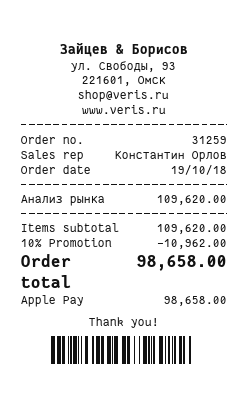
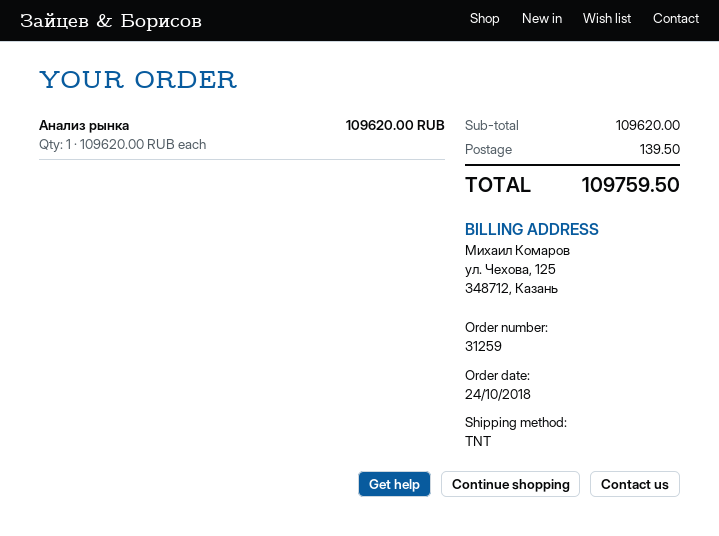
order date: 2018-10-19 -> 2018-10-24
discount: 10% = 10962.00 -> none
shipping: none -> 139.50
total: 98658.00 -> 109759.50

